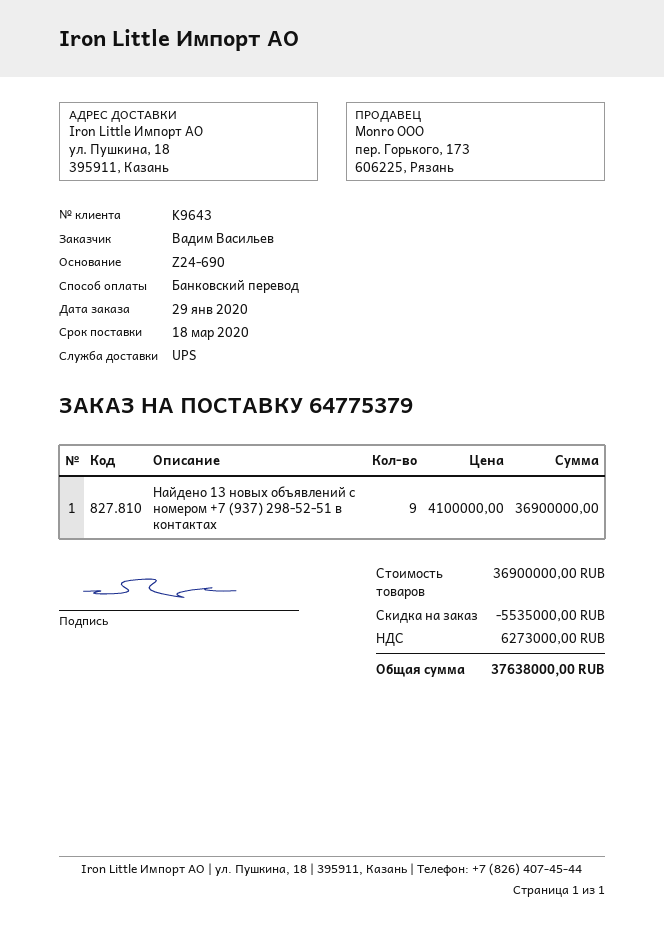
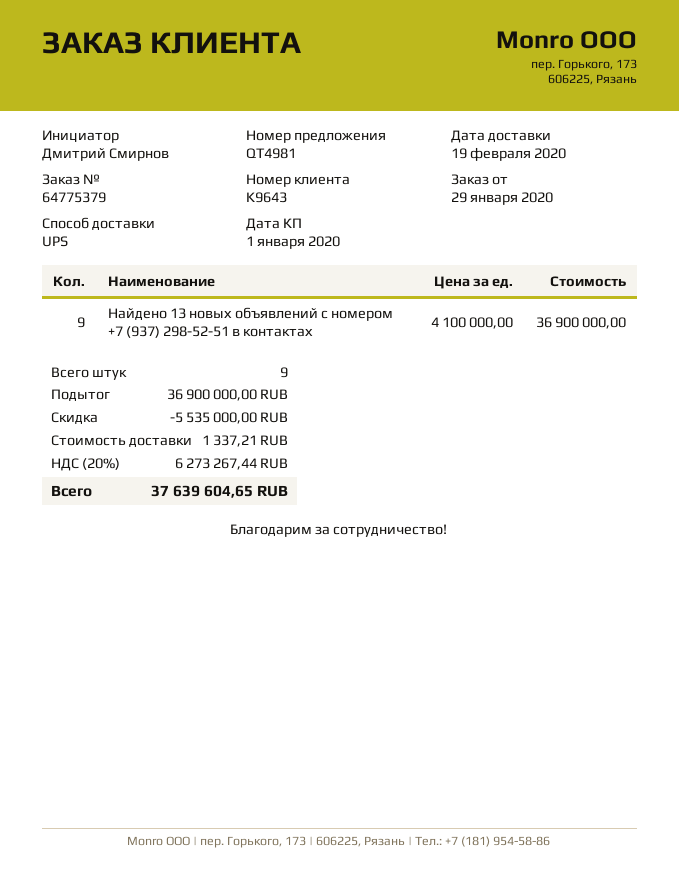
delivery date: 2020-03-18 -> 2020-02-19
ordered by: Вадим Васильев -> Дмитрий Смирнов
shipping: none -> 1337.21
tax: 6273000.00 -> 6273267.44
total: 37638000.00 -> 37639604.65

